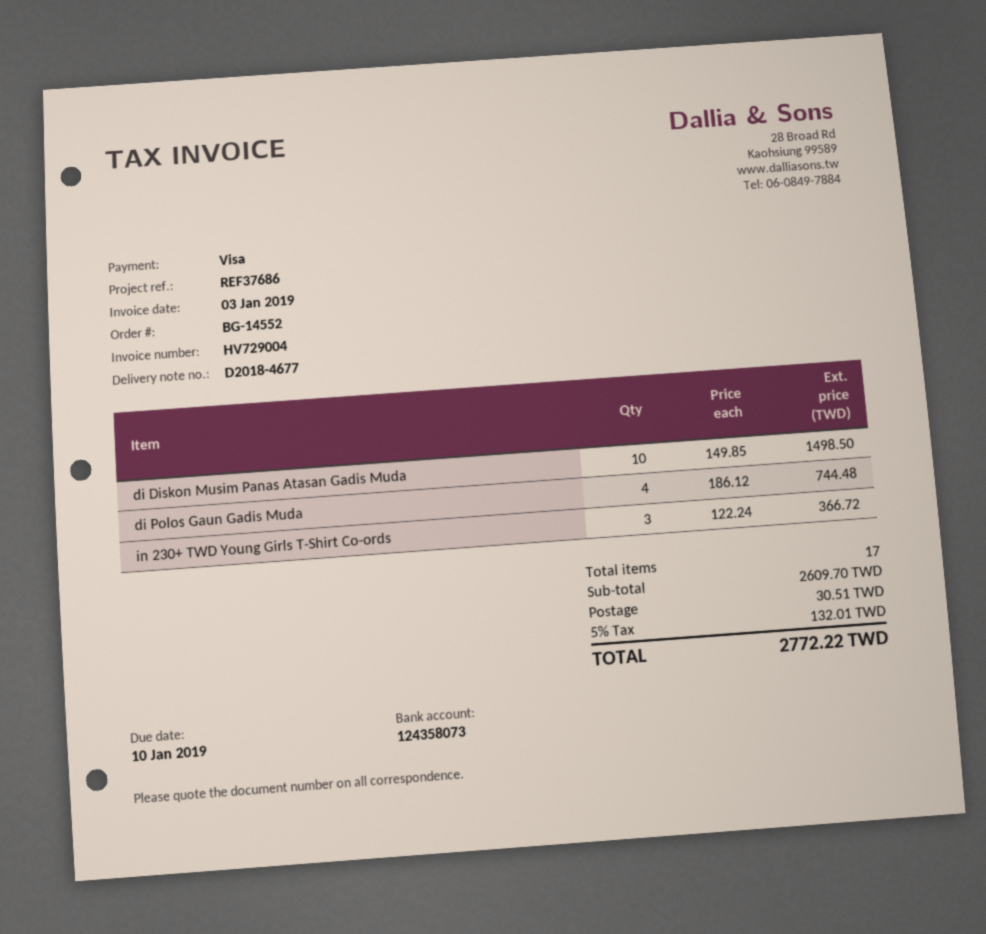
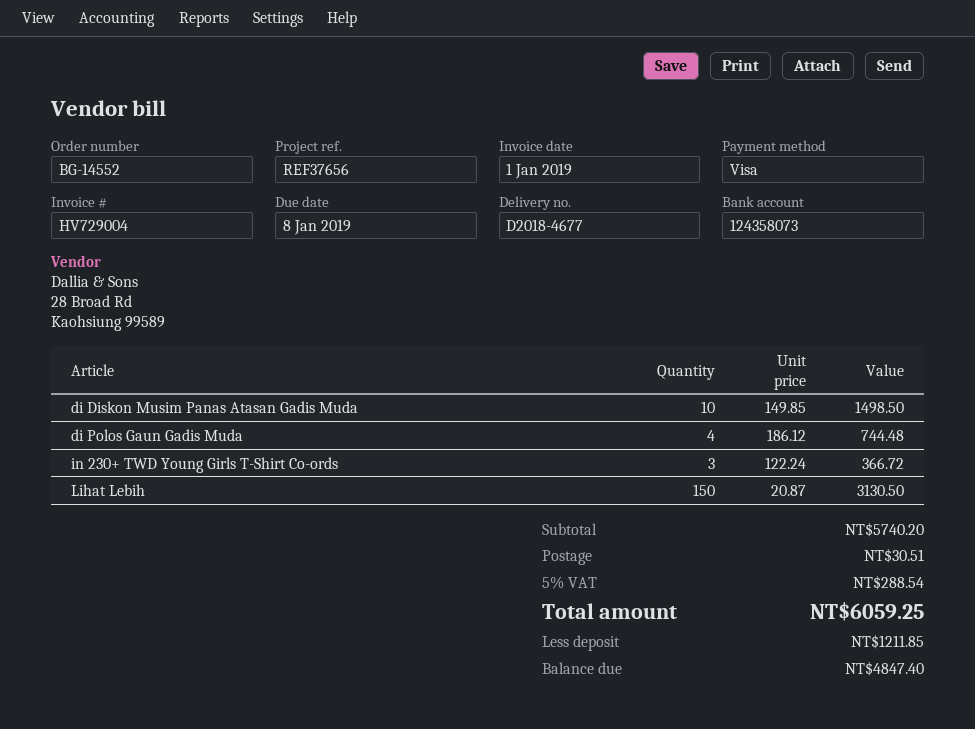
invoice date: 2019-01-03 -> 2019-01-01
due date: 2019-01-10 -> 2019-01-08
reference: REF37686 -> REF37656
Lihat Lebih: none -> 150 x 20.87 = 3130.50
subtotal: 2609.70 -> 5740.20
tax: 5% = 132.01 -> 5% = 288.54
total: 2772.22 -> 6059.25

